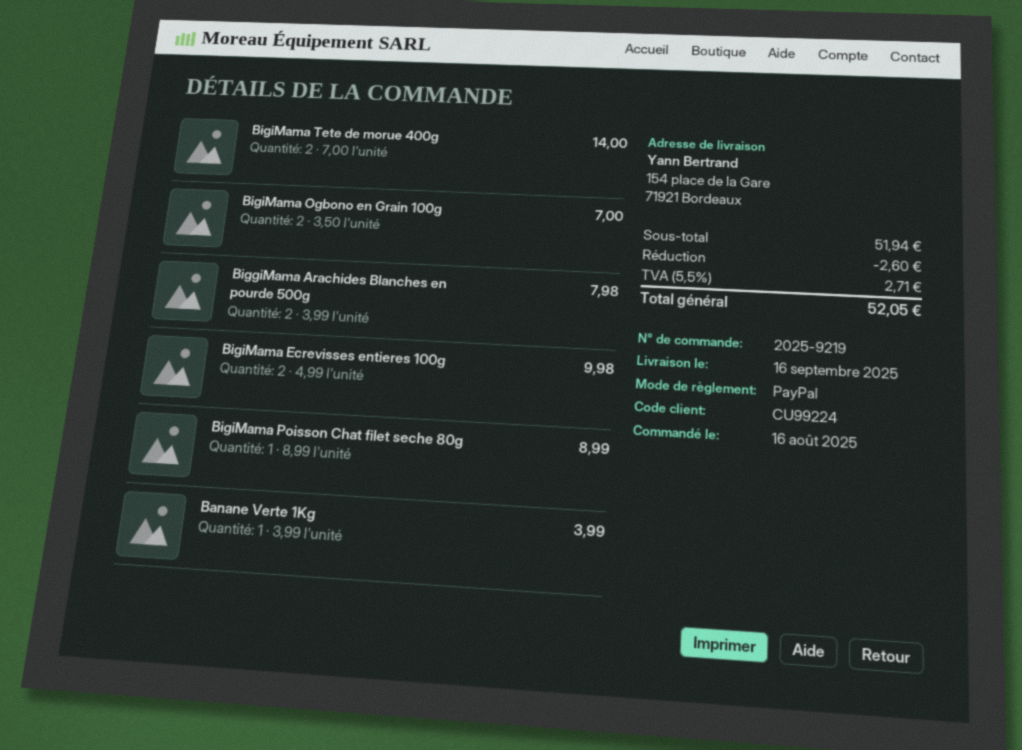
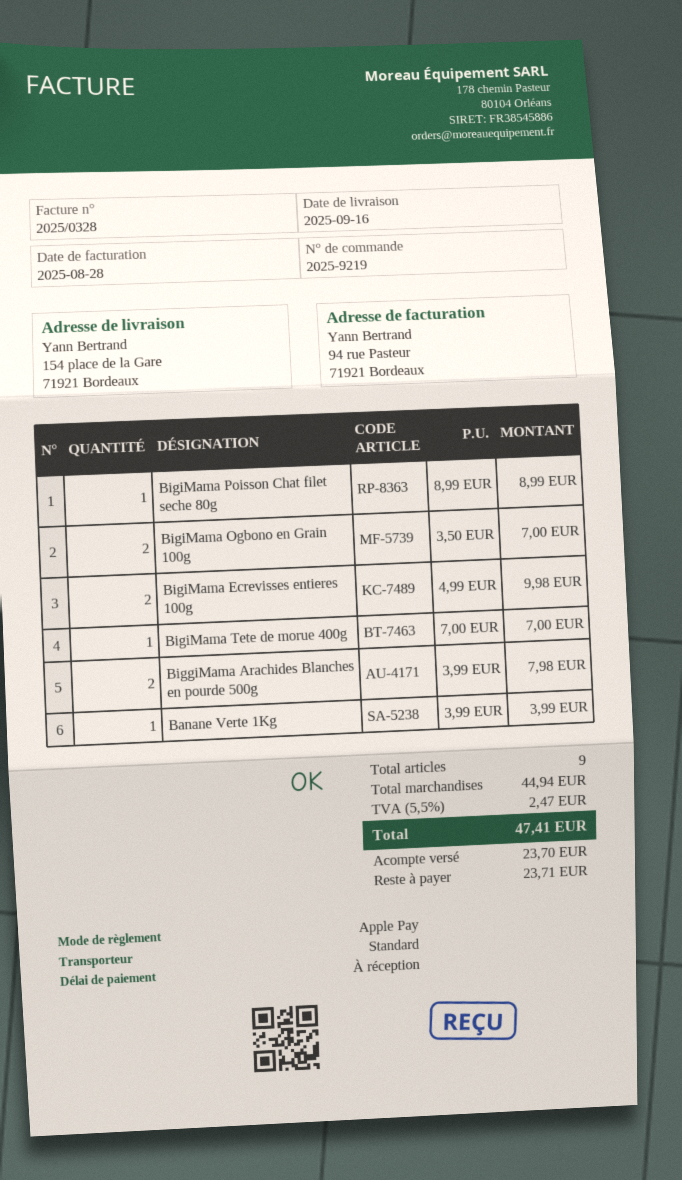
payment method: PayPal -> Apple Pay
BigiMama Tete de morue 400g: 2 x 7.00 = 14.00 -> 1 x 7.00 = 7.00
subtotal: 51.94 -> 44.94
discount: 2.60 -> none
tax: 5.5% = 2.71 -> 5.5% = 2.47
total: 52.05 -> 47.41

